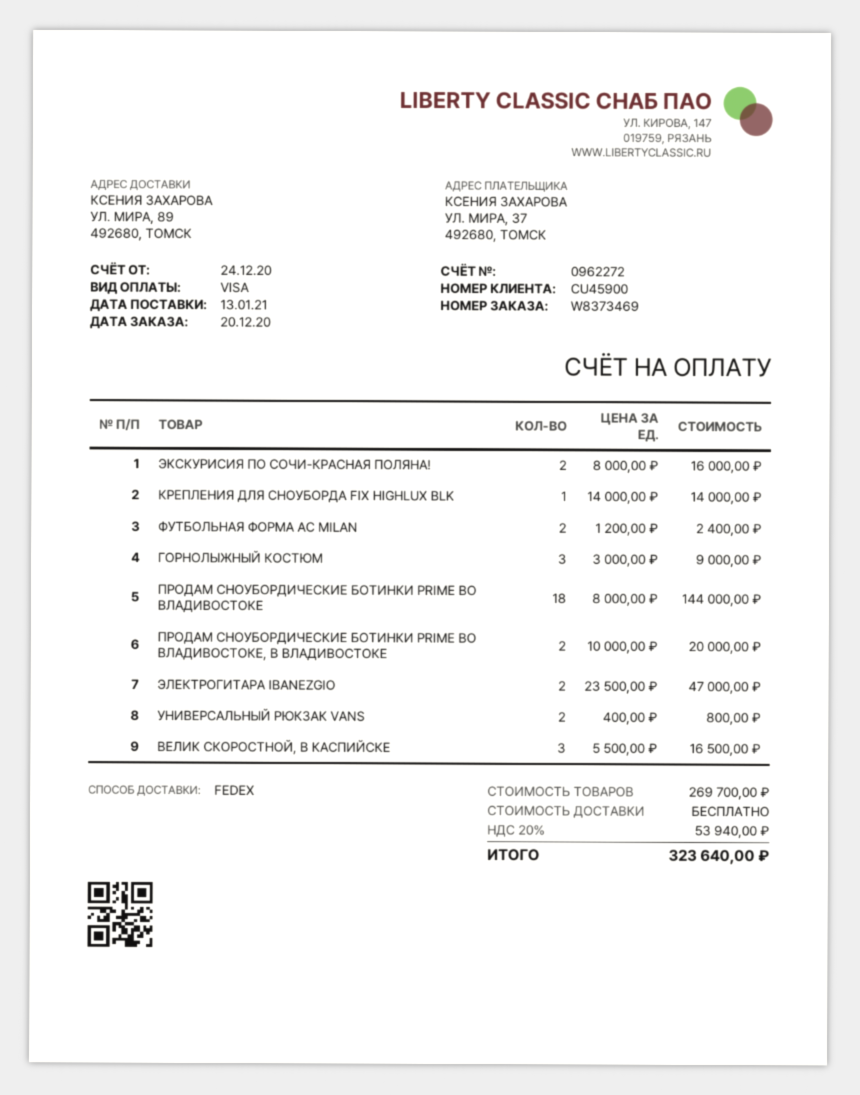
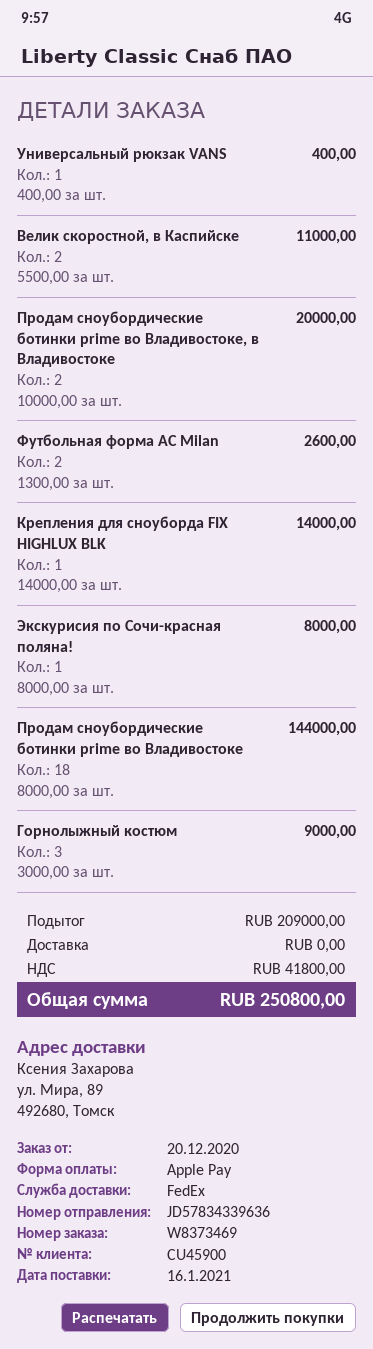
delivery date: 2021-01-13 -> 2021-01-16
payment method: Visa -> Apple Pay
ЭКСКУРИСИЯ ПО СОЧИ-КРАСНАЯ ПОЛЯНА!: 2 x 8000.00 = 16000.00 -> 1 x 8000.00 = 8000.00
ФУТБОЛЬНАЯ ФОРМА AC MILAN: 2 x 1200.00 = 2400.00 -> 2 x 1300.00 = 2600.00
ЭЛЕКТРОГИТАРА IBANEZGIO: 2 x 23500.00 = 47000.00 -> none
УНИВЕРСАЛЬНЫЙ РЮКЗАК VANS: 2 x 400.00 = 800.00 -> 1 x 400.00 = 400.00
ВЕЛИК СКОРОСТНОЙ, В КАСПИЙСКЕ: 3 x 5500.00 = 16500.00 -> 2 x 5500.00 = 11000.00
subtotal: 269700.00 -> 209000.00
tax: 53940.00 -> 41800.00
total: 323640.00 -> 250800.00

